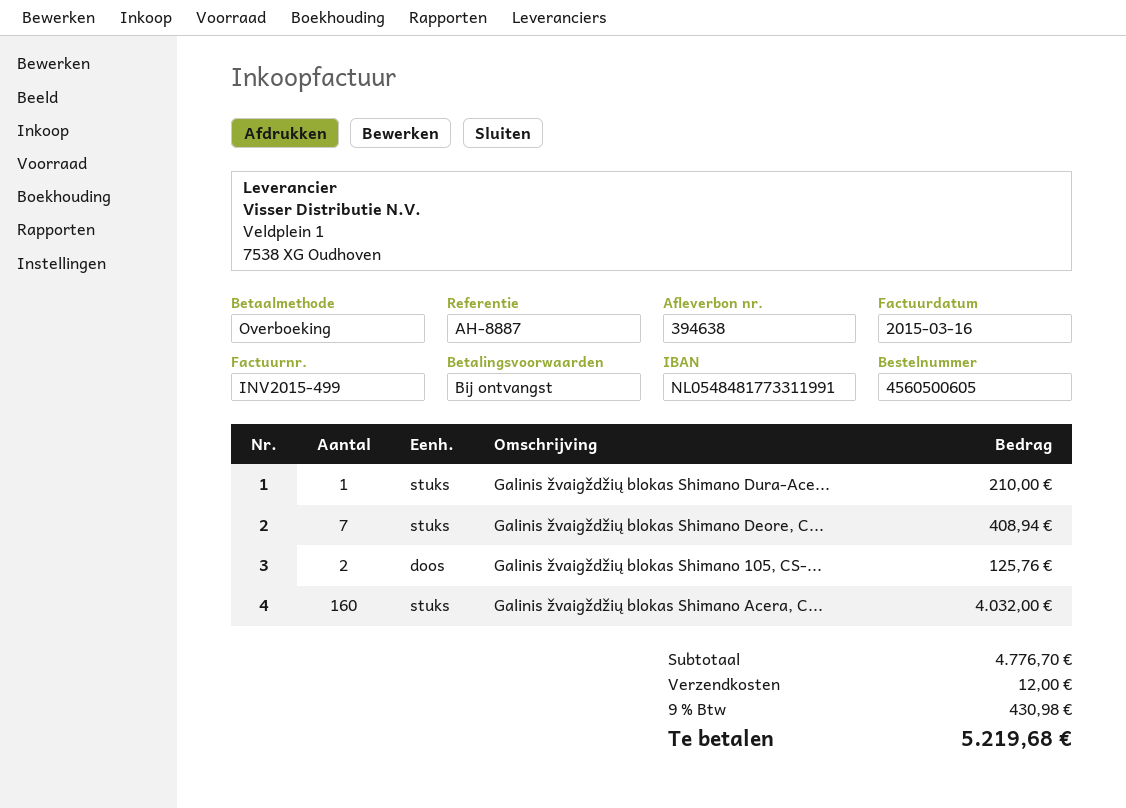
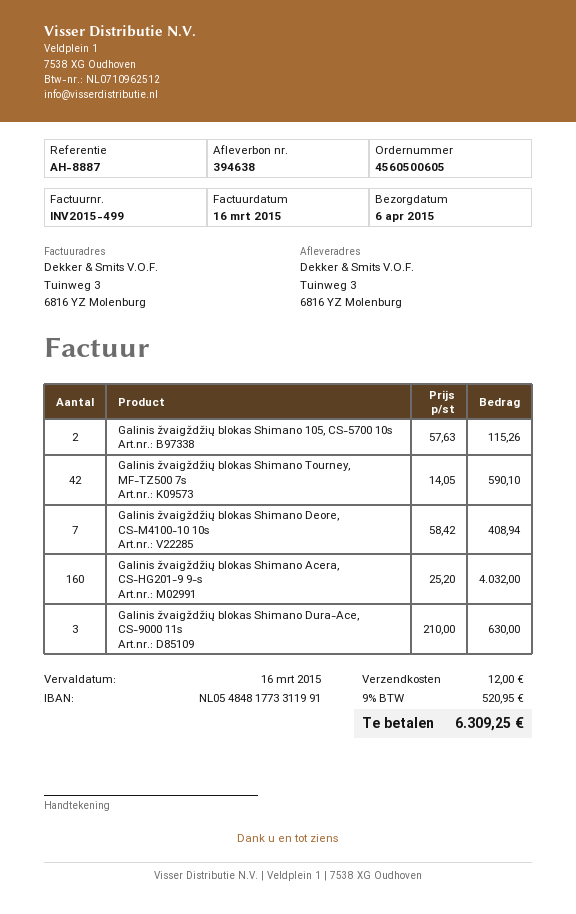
Galinis žvaigždžių blokas Shimano Dura-Ace...: 1 for 210.00 -> 3 for 630.00
Galinis žvaigždžių blokas Shimano 105, CS-...: 2 for 125.76 -> 2 for 115.26
Galinis žvaigždžių blokas Shimano Tourney, MF-TZ500 7s: none -> 42 for 590.10
tax: 9% = 430.98 -> 9% = 520.95
total: 5219.68 -> 6309.25

